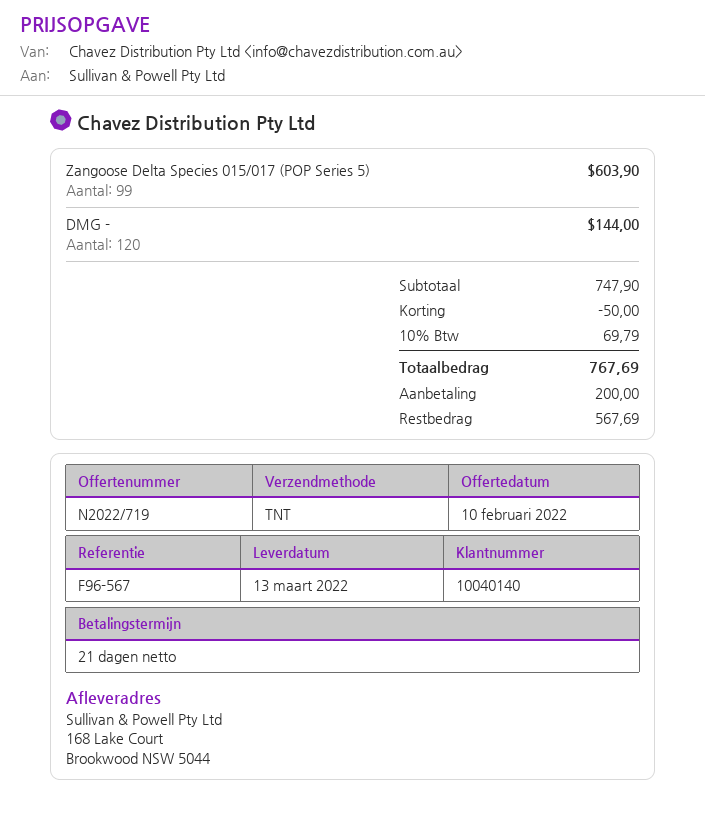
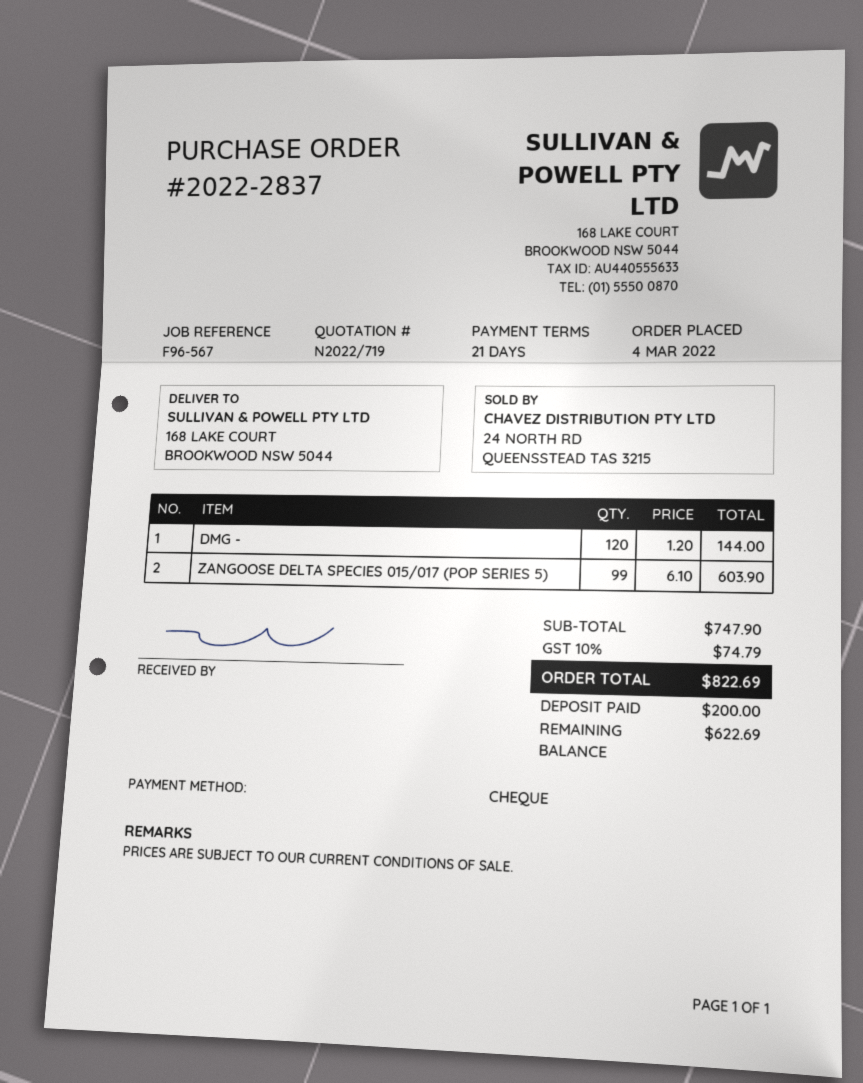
discount: 50.00 -> none
tax: 10% = 69.79 -> 10% = 74.79
total: 767.69 -> 822.69
balance: 567.69 -> 622.69

